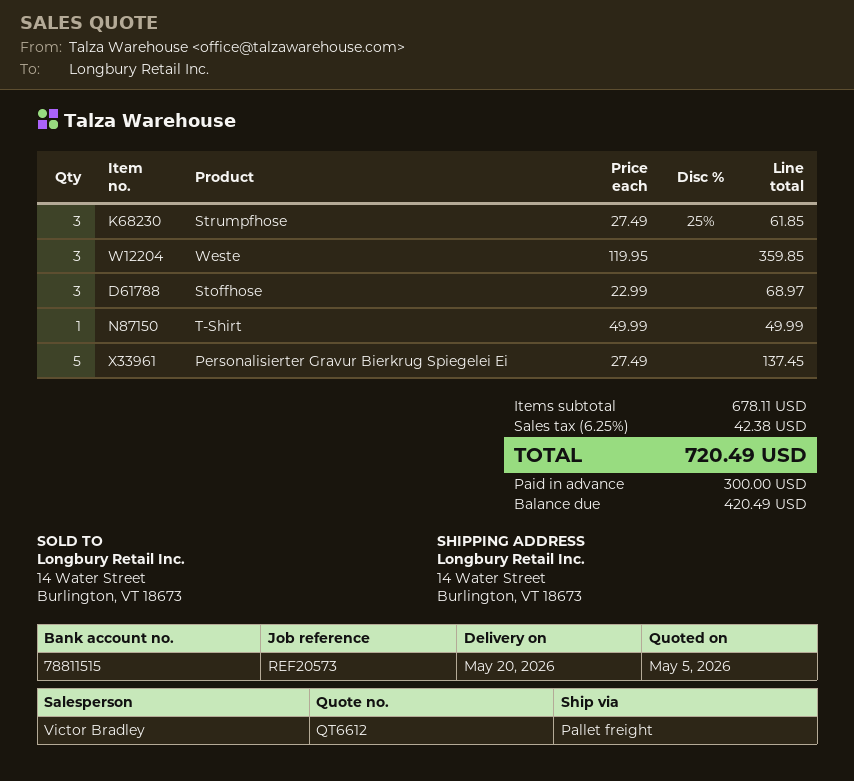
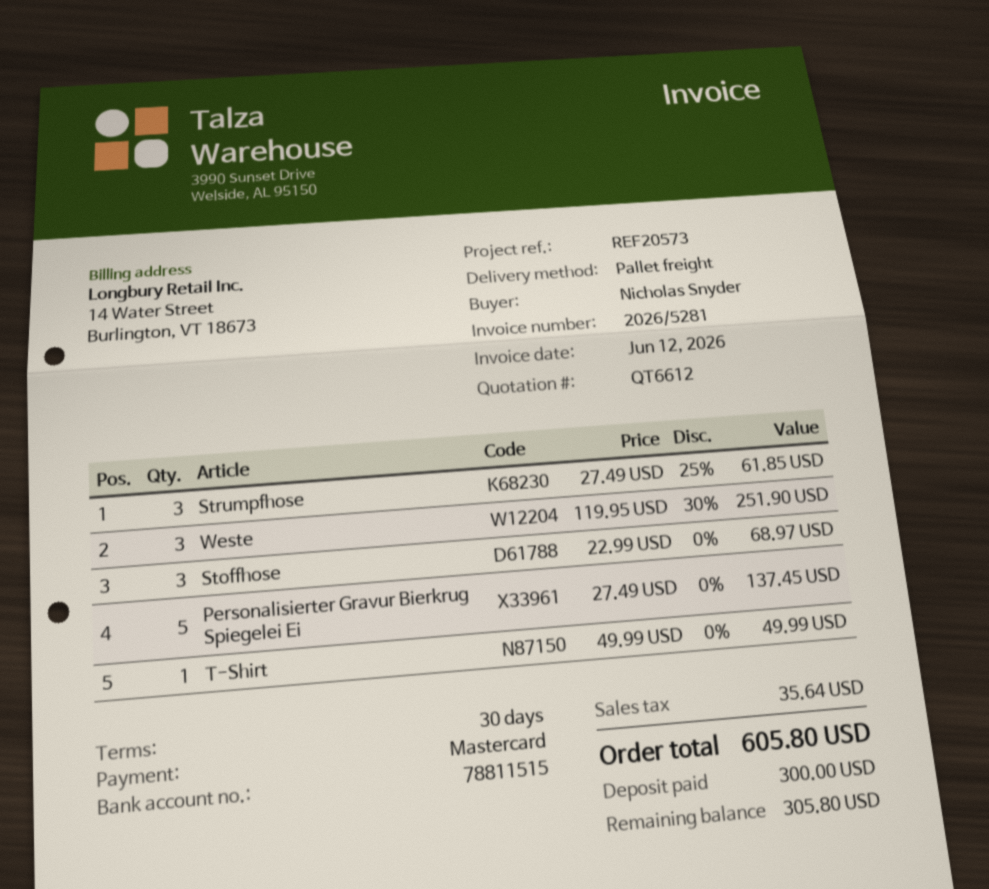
Weste: 3 x 119.95 = 359.85 -> 3 x 119.95 - 30% = 251.90
tax: 42.38 -> 35.64
total: 720.49 -> 605.80
balance: 420.49 -> 305.80

